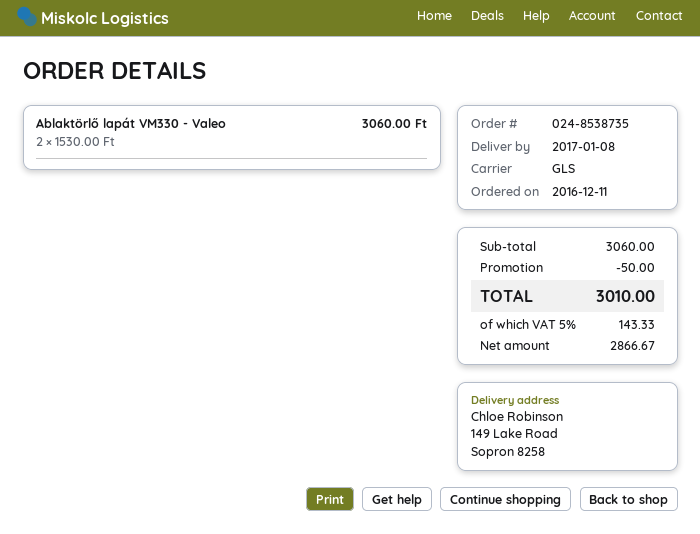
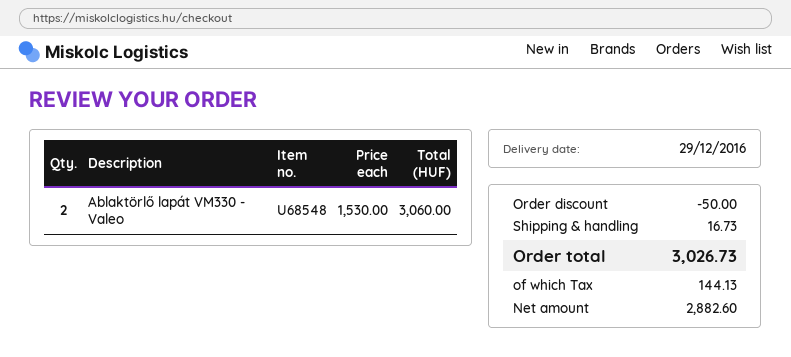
delivery date: 2017-01-08 -> 2016-12-29
shipping: none -> 16.73
net: 2866.67 -> 2882.60
tax: 143.33 -> 144.13
total: 3010.00 -> 3026.73

